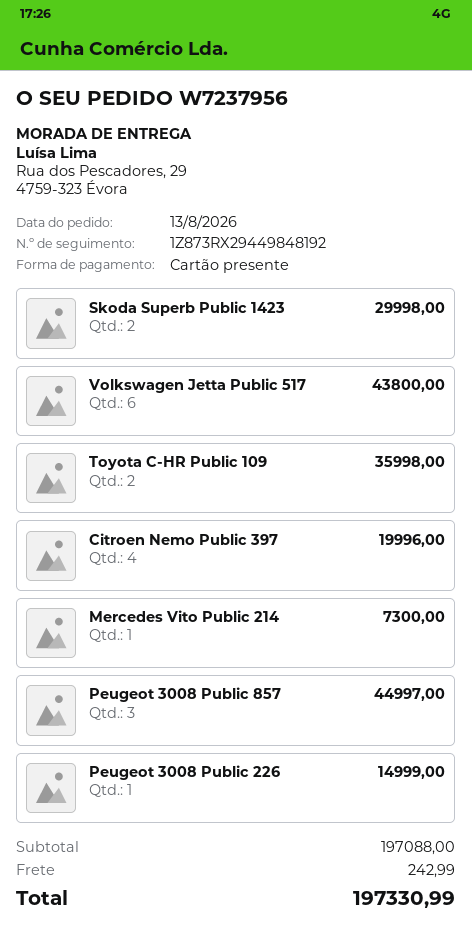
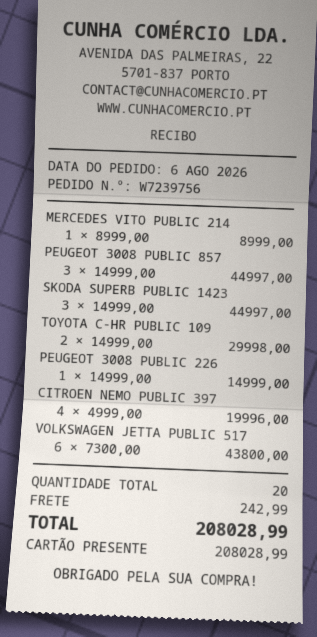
order number: W7237956 -> W7239756
order date: 2026-08-13 -> 2026-08-06
Skoda Superb Public 1423: 2 for 29998.00 -> 3 for 44997.00
Toyota C-HR Public 109: 2 for 35998.00 -> 2 for 29998.00
Mercedes Vito Public 214: 1 for 7300.00 -> 1 for 8999.00
total: 197330.99 -> 208028.99

